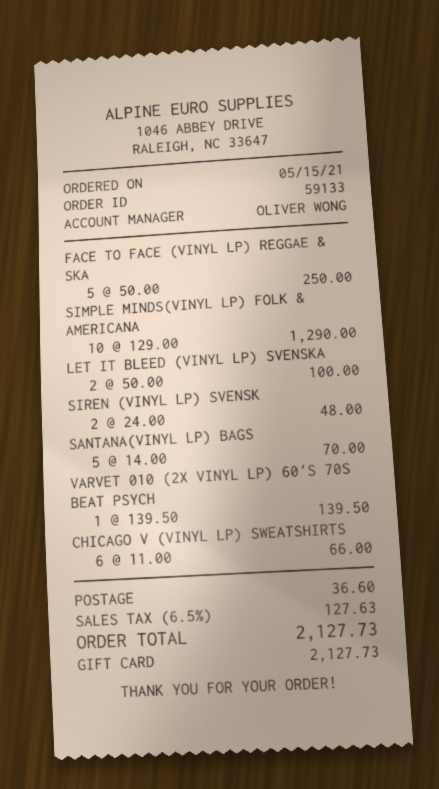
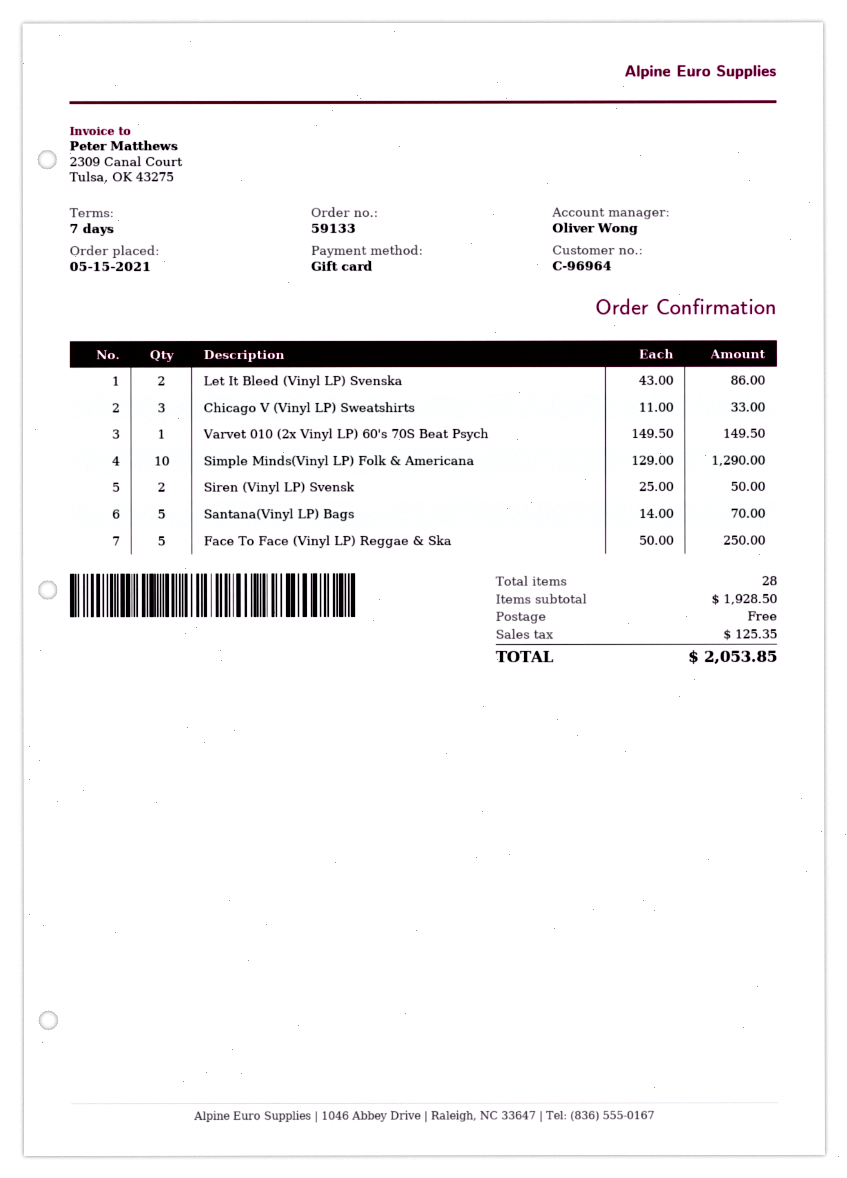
LET IT BLEED (VINYL LP) SVENSKA: 2 x 50.00 = 100.00 -> 2 x 43.00 = 86.00
SIREN (VINYL LP) SVENSK: 2 x 24.00 = 48.00 -> 2 x 25.00 = 50.00
VARVET 010 (2X VINYL LP) 60'S 70S BEAT PSYCH: 1 x 139.50 = 139.50 -> 1 x 149.50 = 149.50
CHICAGO V (VINYL LP) SWEATSHIRTS: 6 x 11.00 = 66.00 -> 3 x 11.00 = 33.00
shipping: 36.60 -> 0.00
tax: 127.63 -> 125.35
total: 2127.73 -> 2053.85

